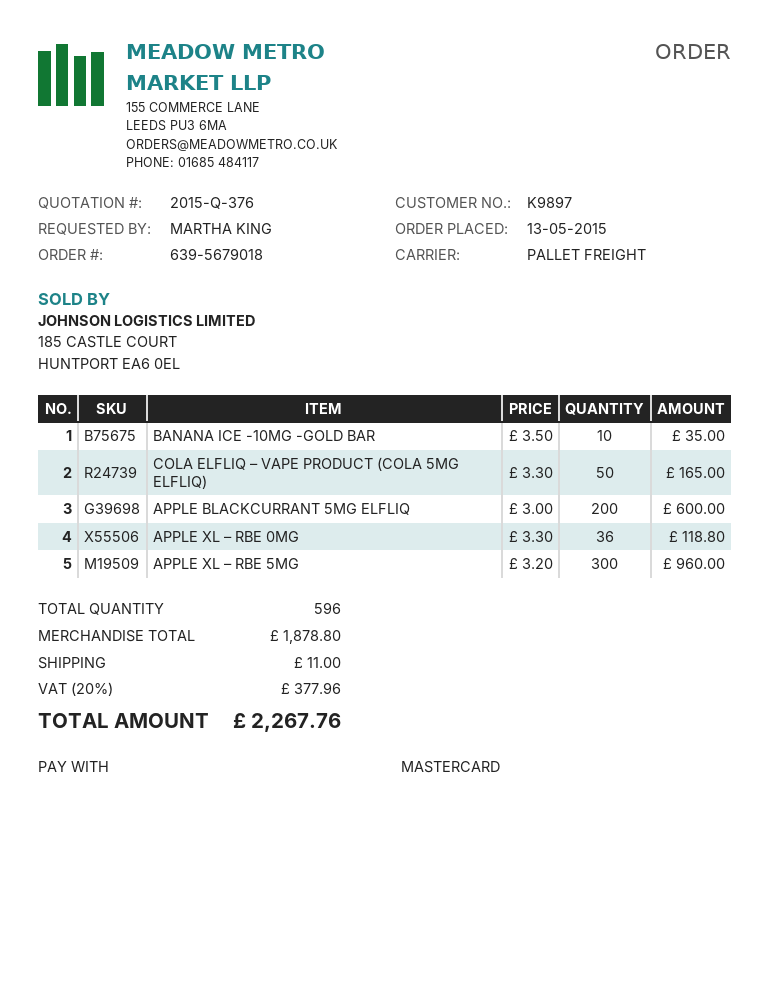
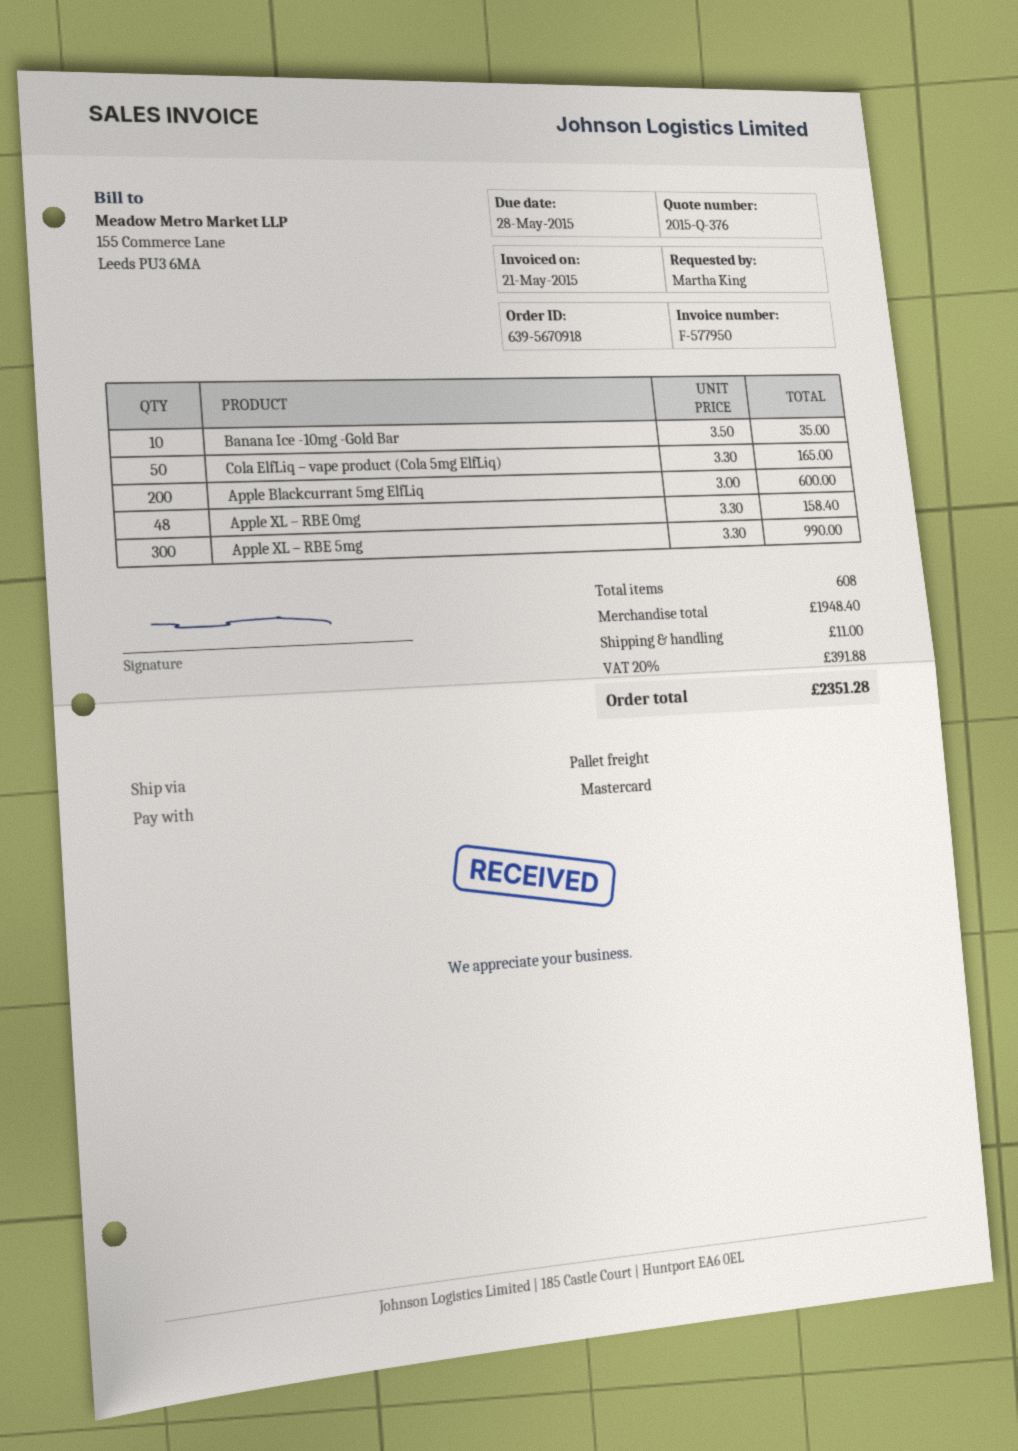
order number: 639-5679018 -> 639-5670918
APPLE XL – RBE 0MG: 36 x 3.30 = 118.80 -> 48 x 3.30 = 158.40
APPLE XL – RBE 5MG: 300 x 3.20 = 960.00 -> 300 x 3.30 = 990.00
total quantity: 596 -> 608
subtotal: 1878.80 -> 1948.40
tax: 20% = 377.96 -> 20% = 391.88
total: 2267.76 -> 2351.28

